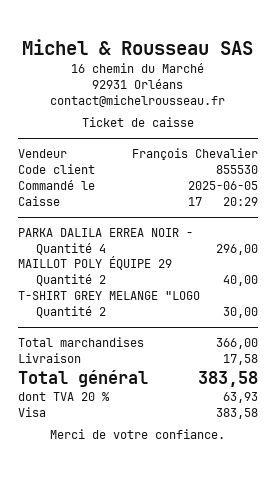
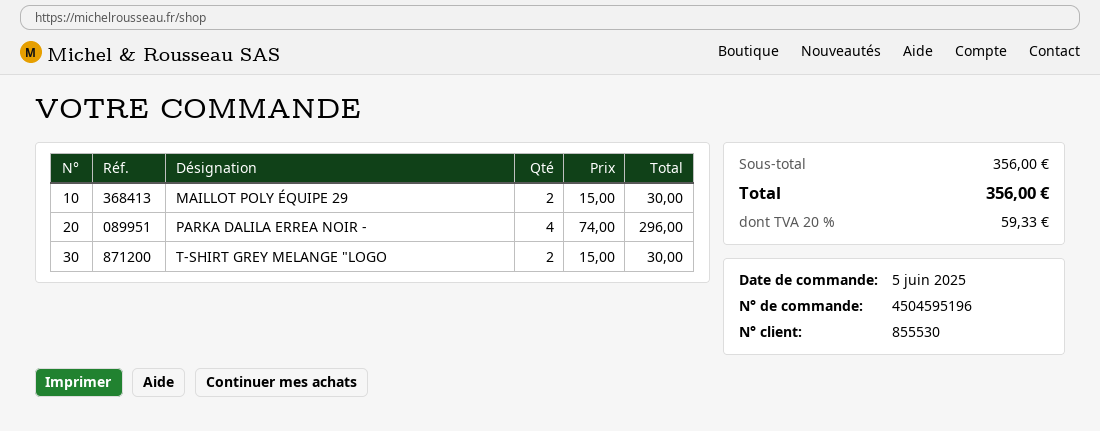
MAILLOT POLY ÉQUIPE 29: 2 for 40.00 -> 2 for 30.00
subtotal: 366.00 -> 356.00
shipping: 17.58 -> none
tax: 20% = 63.93 -> 20% = 59.33
total: 383.58 -> 356.00

